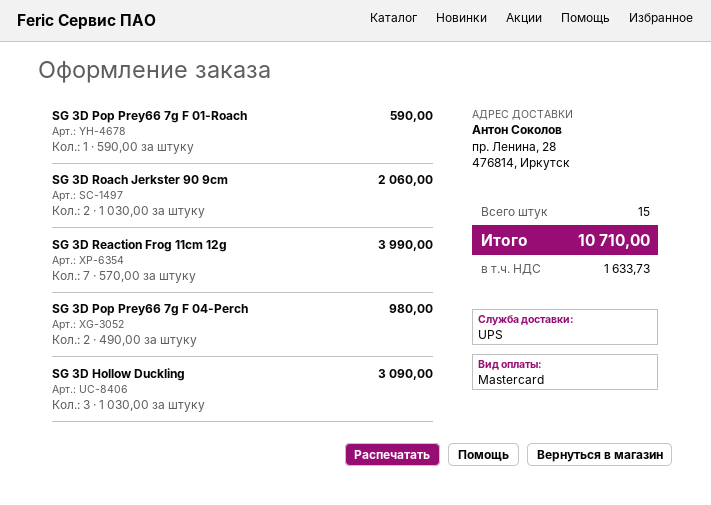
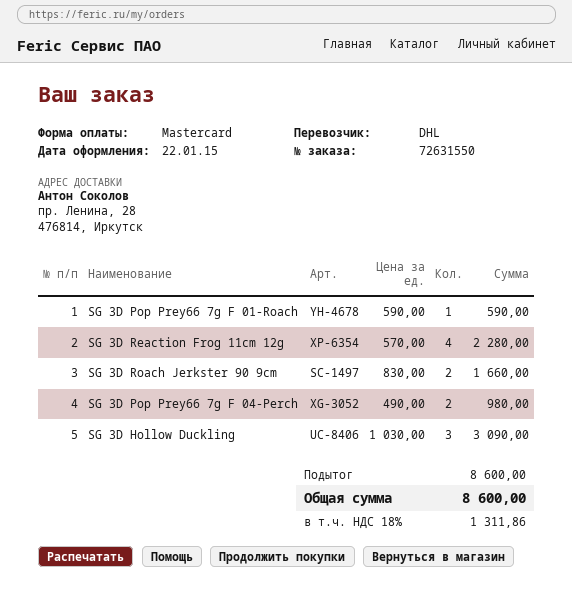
shipping method: UPS -> DHL
SG 3D Roach Jerkster 90 9cm: 2 x 1030.00 = 2060.00 -> 2 x 830.00 = 1660.00
SG 3D Reaction Frog 11cm 12g: 7 x 570.00 = 3990.00 -> 4 x 570.00 = 2280.00
tax: 1633.73 -> 1311.86
total: 10710.00 -> 8600.00

